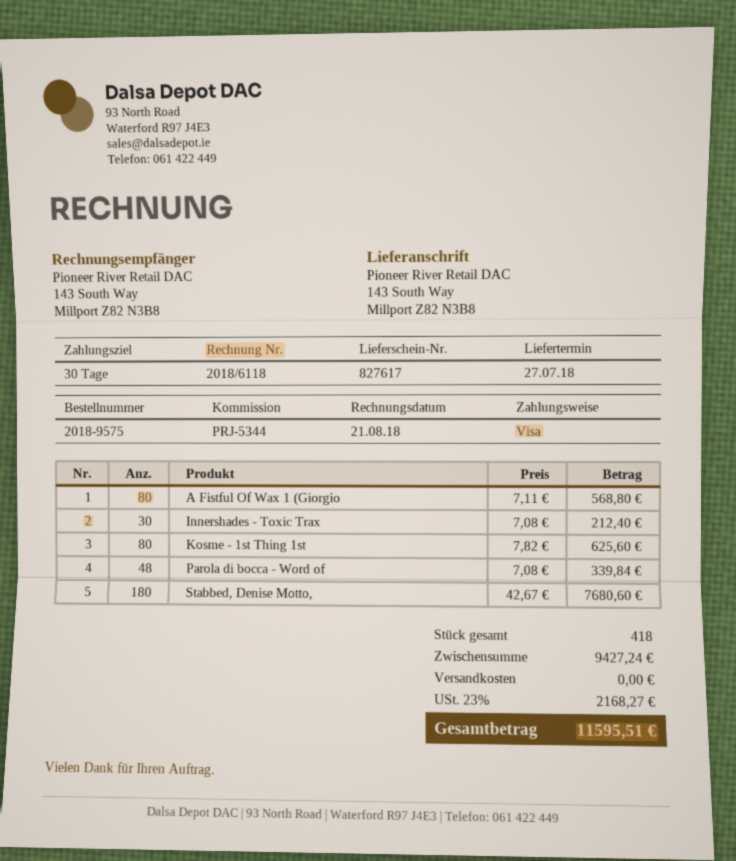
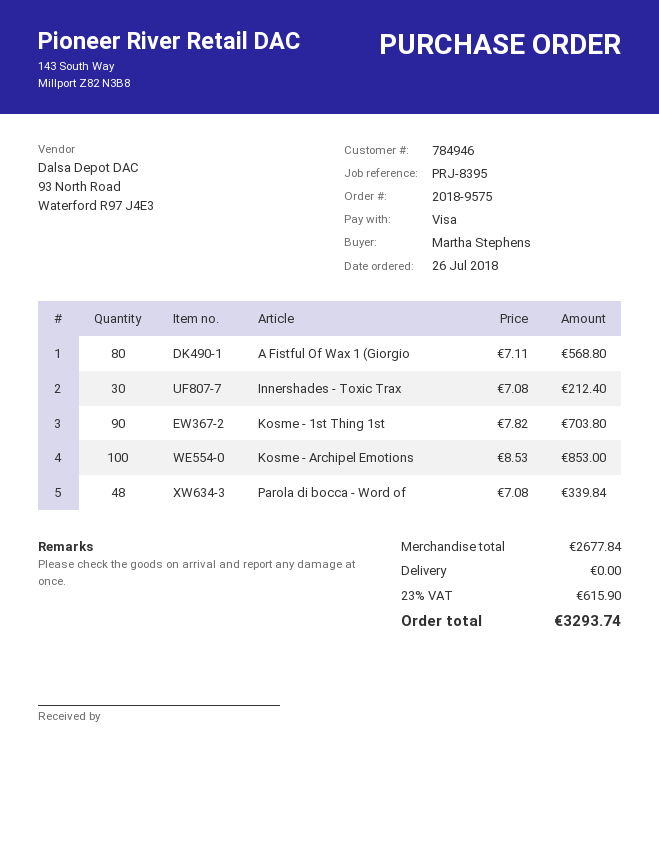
reference: PRJ-5344 -> PRJ-8395
Kosme - 1st Thing 1st: 80 x 7.82 = 625.60 -> 90 x 7.82 = 703.80
Stabbed, Denise Motto,: 180 x 42.67 = 7680.60 -> none
Kosme - Archipel Emotions: none -> 100 x 8.53 = 853.00
subtotal: 9427.24 -> 2677.84
tax: 23% = 2168.27 -> 23% = 615.90
total: 11595.51 -> 3293.74

